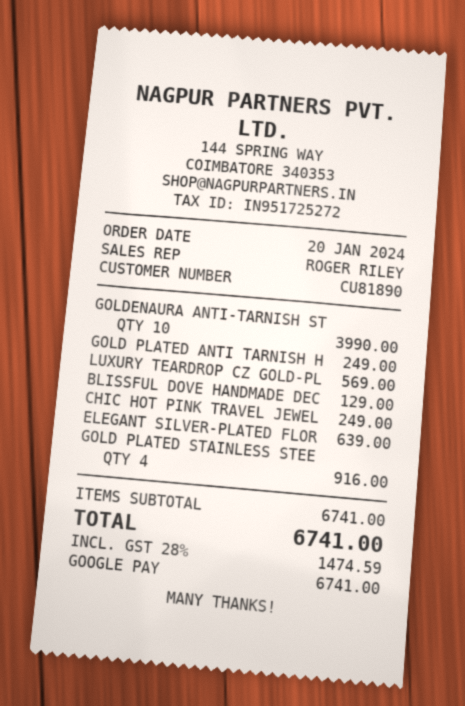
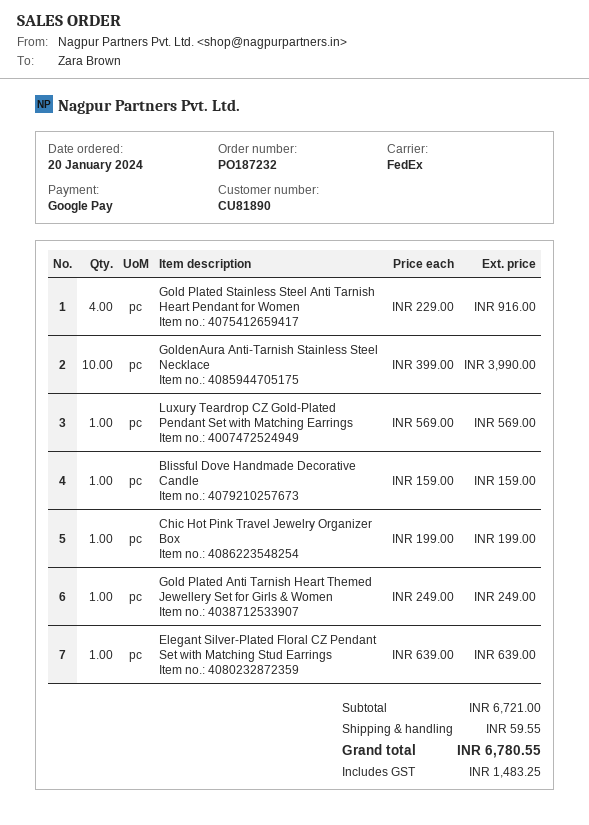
BLISSFUL DOVE HANDMADE DEC: 1 for 129.00 -> 1 for 159.00
CHIC HOT PINK TRAVEL JEWEL: 1 for 249.00 -> 1 for 199.00
subtotal: 6741.00 -> 6721.00
shipping: none -> 59.55
tax: 1474.59 -> 1483.25
total: 6741.00 -> 6780.55

